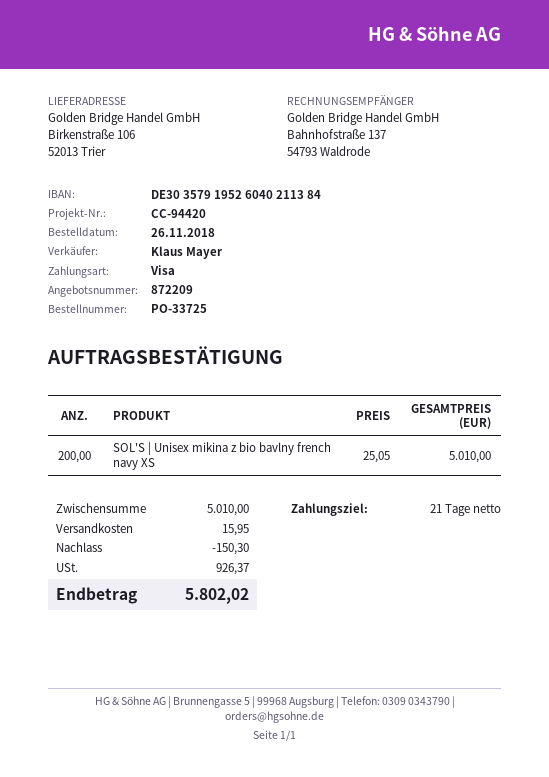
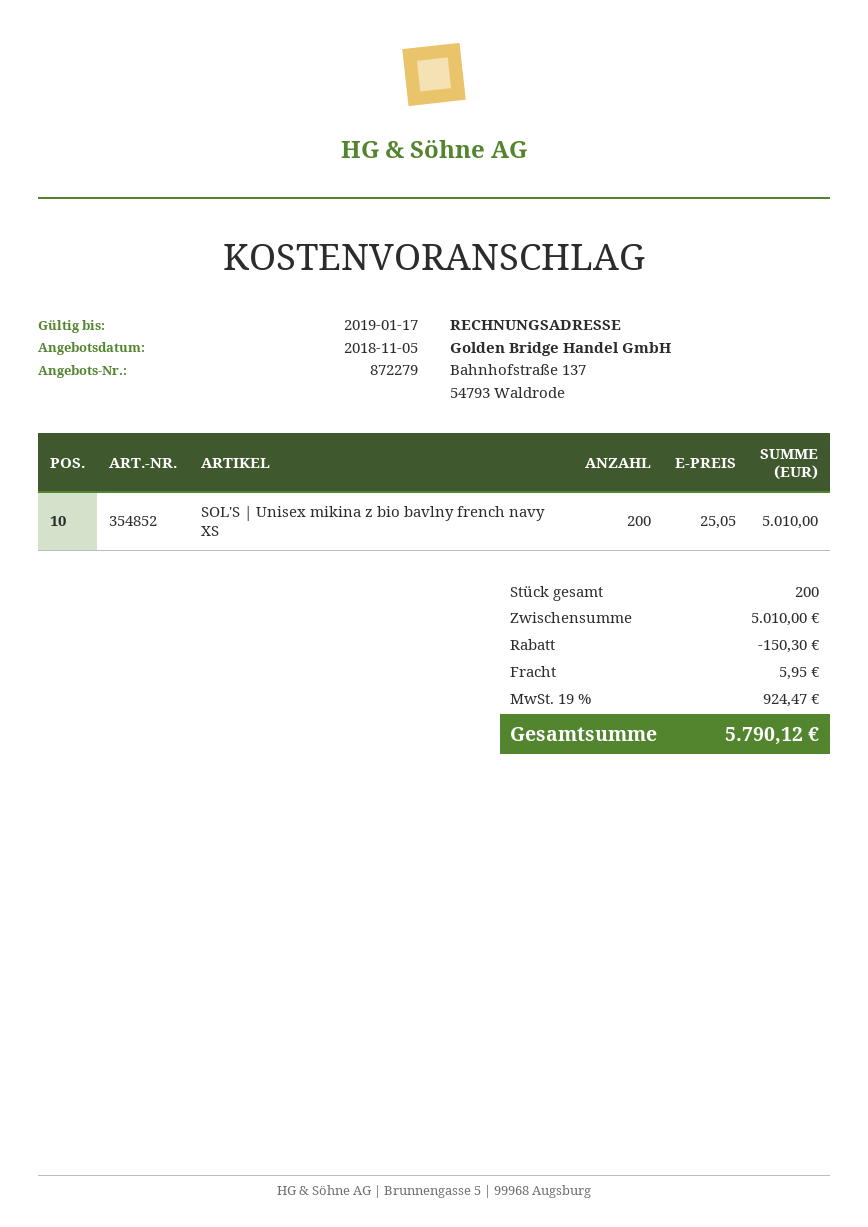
quote number: 872209 -> 872279
shipping: 15.95 -> 5.95
tax: 926.37 -> 924.47
total: 5802.02 -> 5790.12

